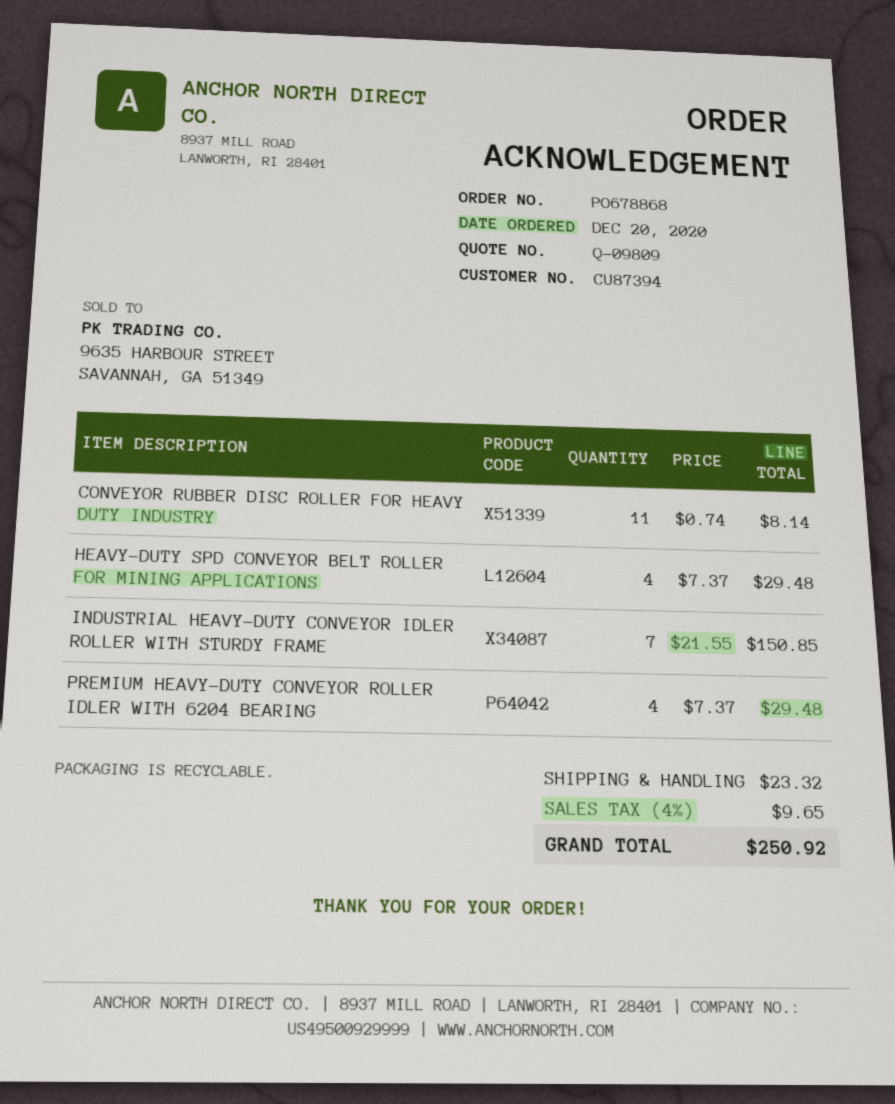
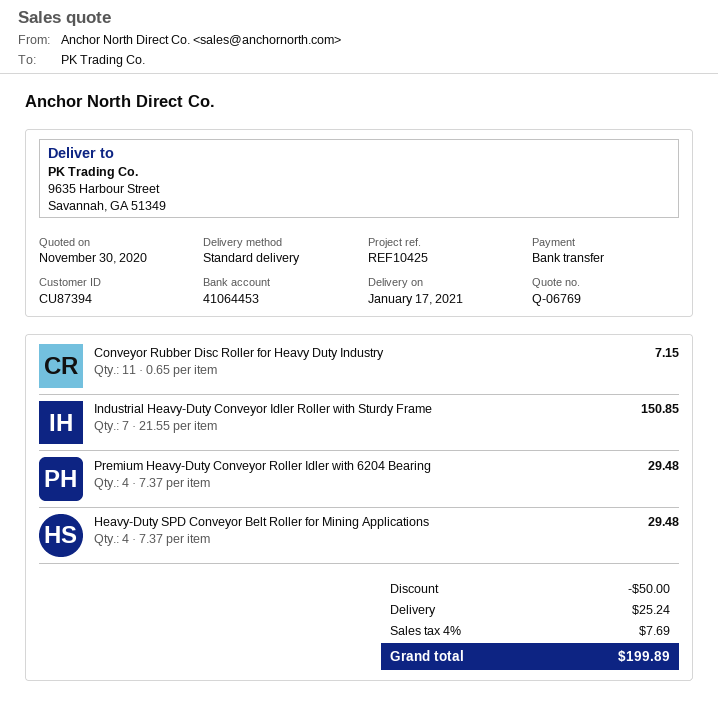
quote number: Q-09809 -> Q-06769
CONVEYOR RUBBER DISC ROLLER FOR HEAVY DUTY INDUSTRY: 11 x 0.74 = 8.14 -> 11 x 0.65 = 7.15
discount: none -> 50.00
shipping: 23.32 -> 25.24
tax: 4% = 9.65 -> 4% = 7.69
total: 250.92 -> 199.89

